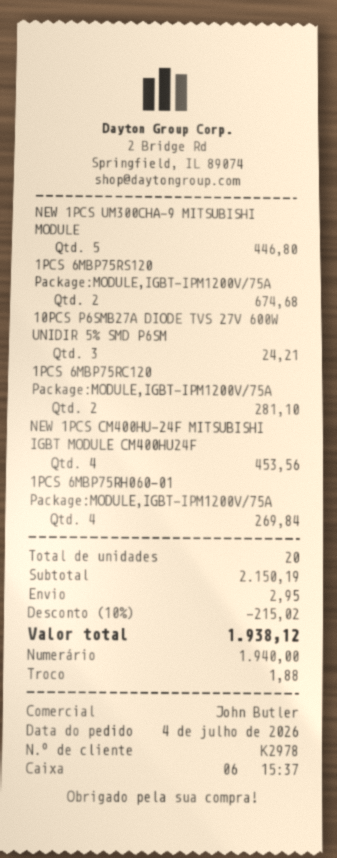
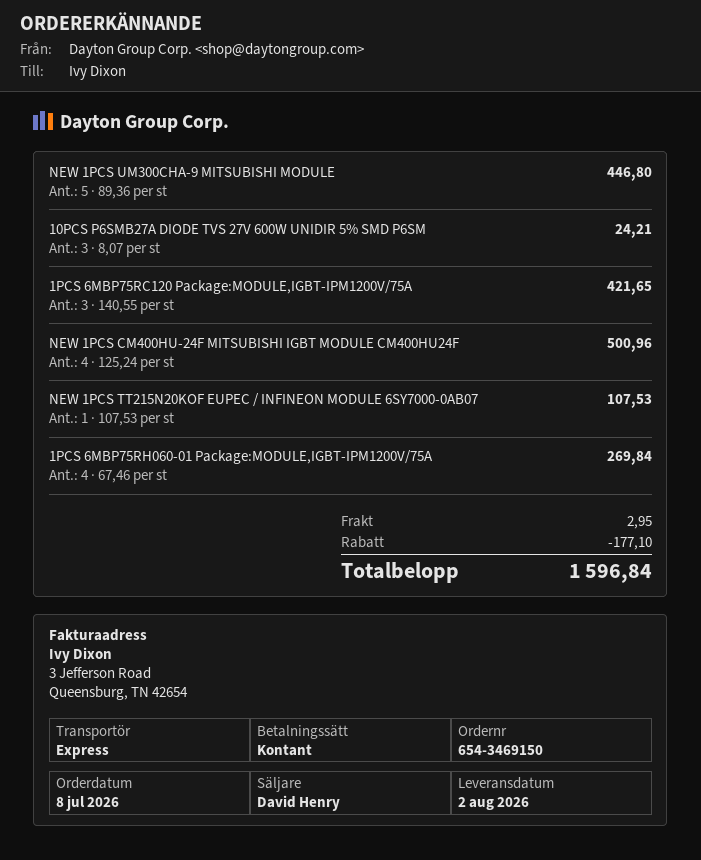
order date: 2026-07-04 -> 2026-07-08
sales rep: John Butler -> David Henry
1PCS 6MBP75RS120 Package:MODULE,IGBT-IPM1200V/75A: 2 for 674.68 -> none
1PCS 6MBP75RC120 Package:MODULE,IGBT-IPM1200V/75A: 2 for 281.10 -> 3 for 421.65
NEW 1PCS CM400HU-24F MITSUBISHI IGBT MODULE CM400HU24F: 4 for 453.56 -> 4 for 500.96
NEW 1PCS TT215N20KOF EUPEC / INFINEON MODULE 6SY7000-0AB07: none -> 1 for 107.53
discount: 215.02 -> 177.10
total: 1938.12 -> 1596.84

